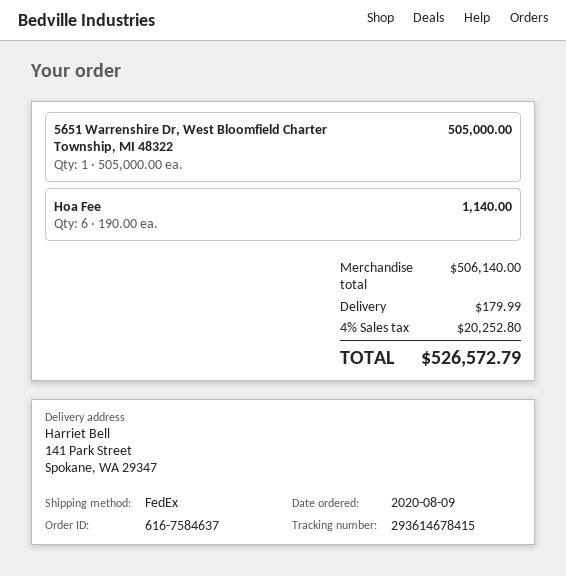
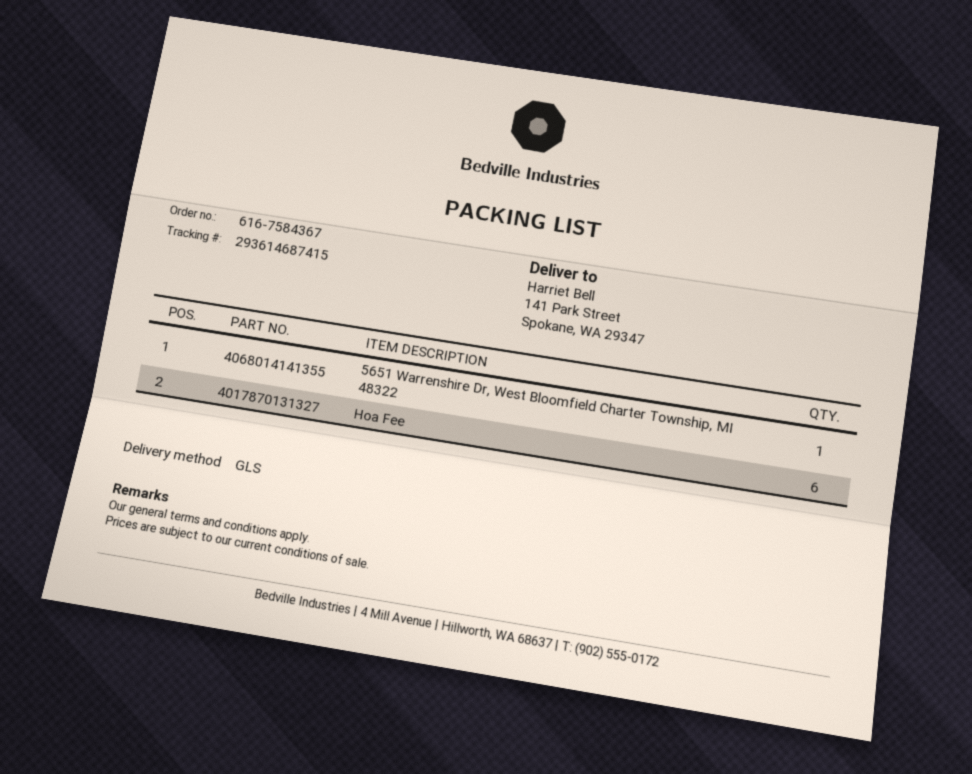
order number: 616-7584637 -> 616-7584367
shipping method: FedEx -> GLS
tracking number: 293614678415 -> 293614687415

